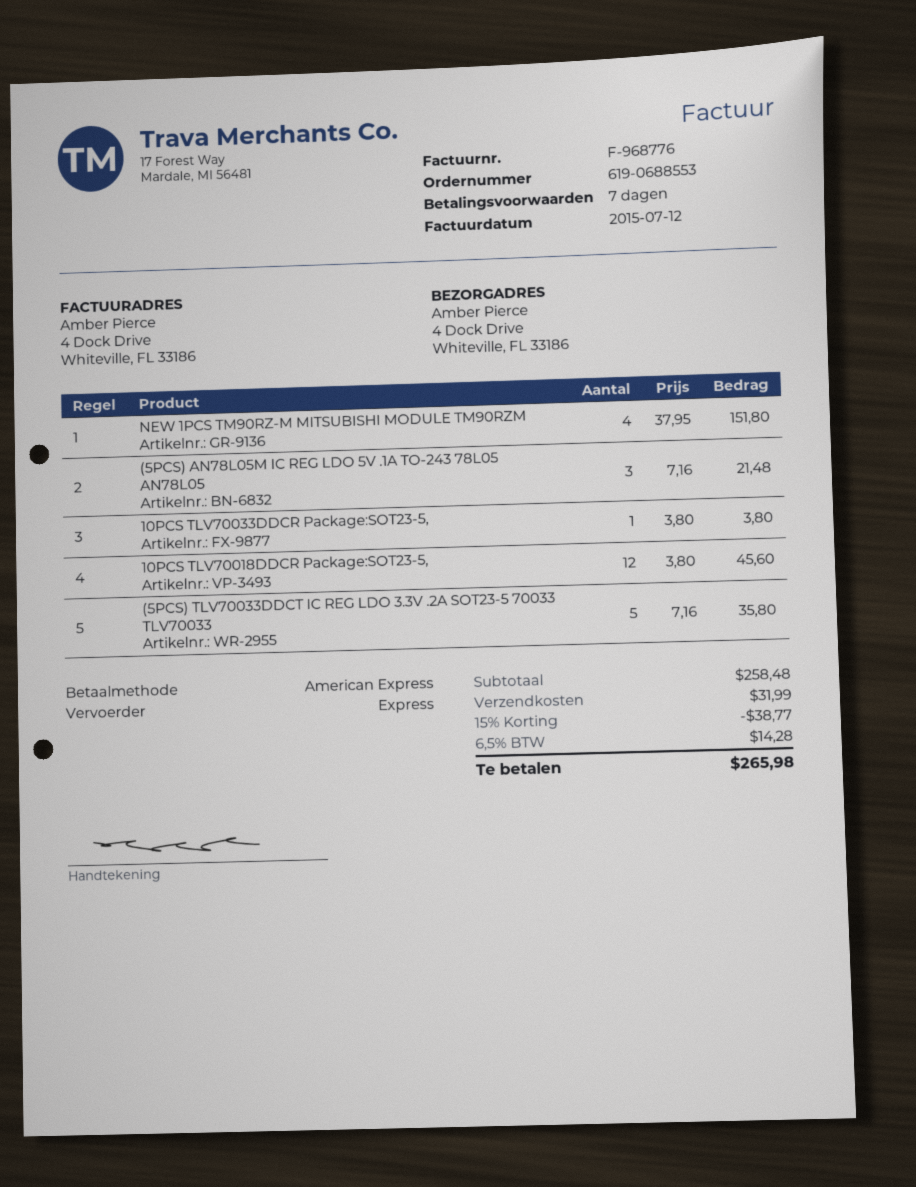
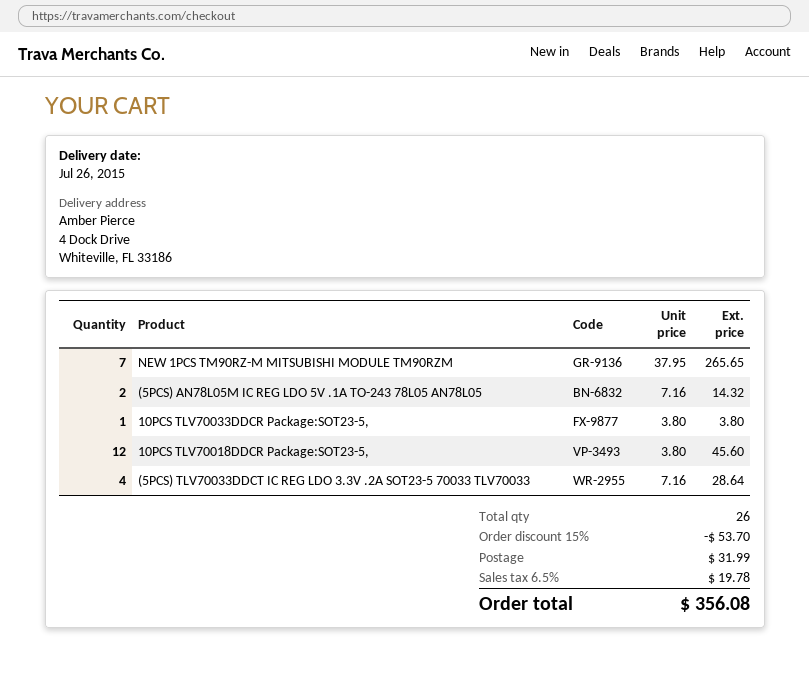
NEW 1PCS TM90RZ-M MITSUBISHI MODULE TM90RZM: 4 x 37.95 = 151.80 -> 7 x 37.95 = 265.65
(5PCS) AN78L05M IC REG LDO 5V .1A TO-243 78L05 AN78L05: 3 x 7.16 = 21.48 -> 2 x 7.16 = 14.32
(5PCS) TLV70033DDCT IC REG LDO 3.3V .2A SOT23-5 70033 TLV70033: 5 x 7.16 = 35.80 -> 4 x 7.16 = 28.64
discount: 15% = 38.77 -> 15% = 53.70
tax: 6.5% = 14.28 -> 6.5% = 19.78
total: 265.98 -> 356.08

